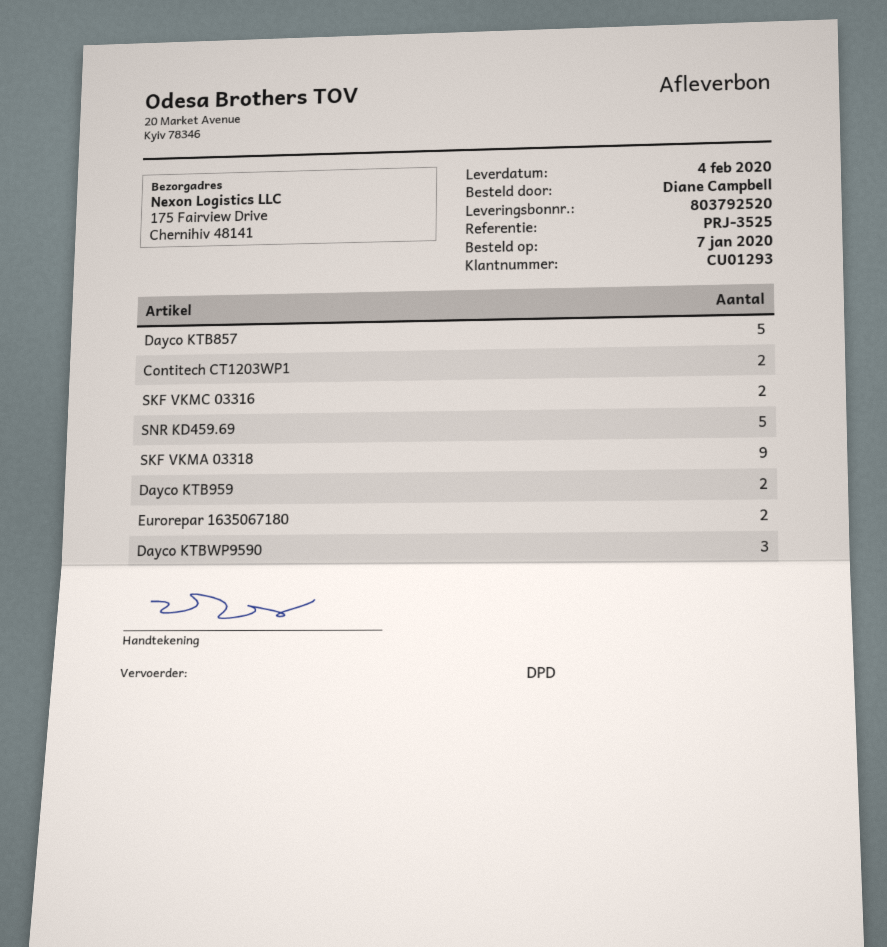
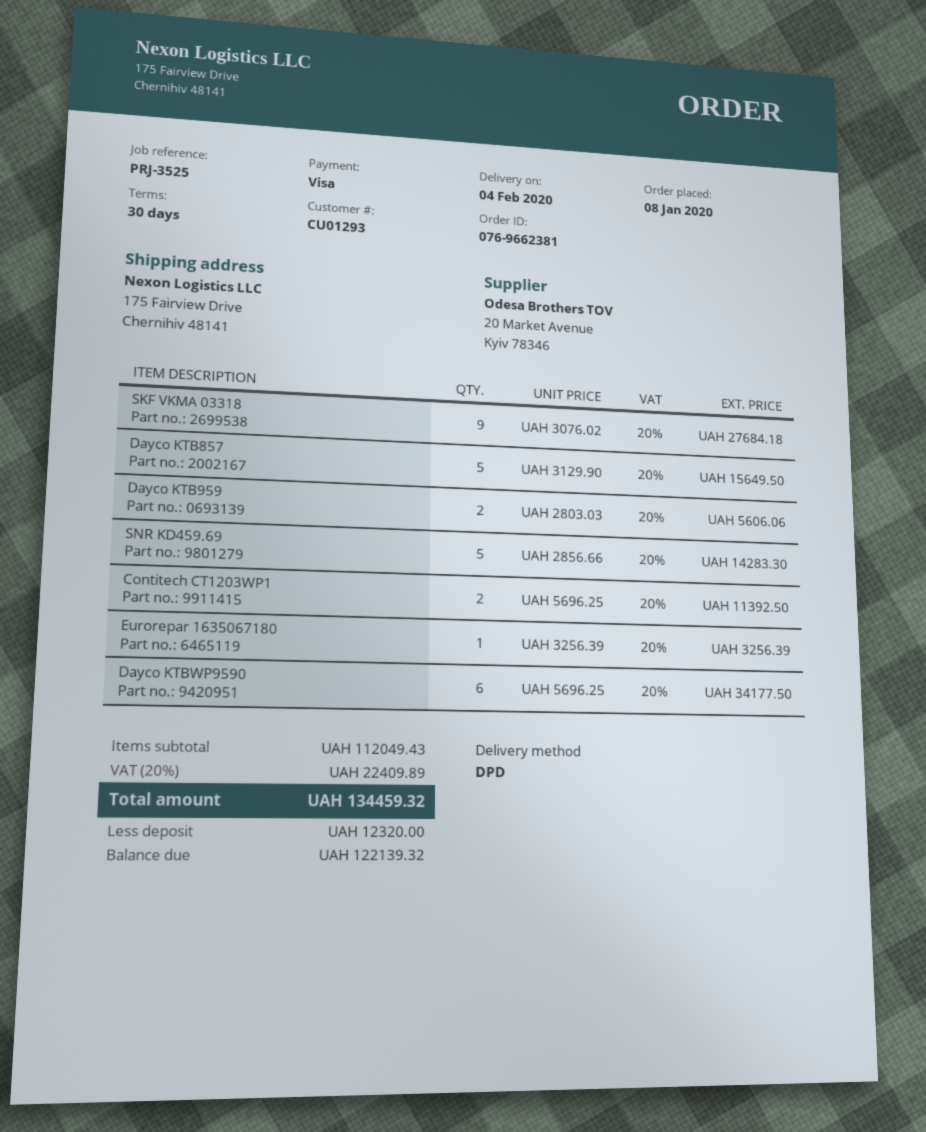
order date: 2020-01-07 -> 2020-01-08
SKF VKMC 03316: 2 -> none
Eurorepar 1635067180: 2 -> 1
Dayco KTBWP9590: 3 -> 6

